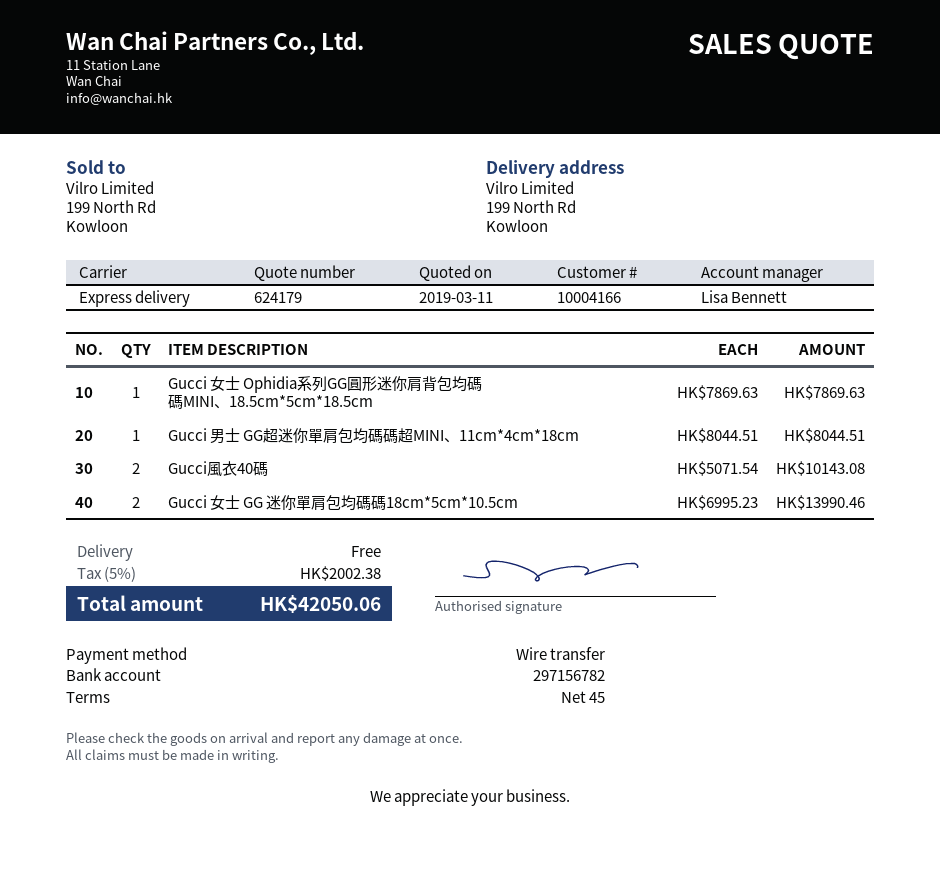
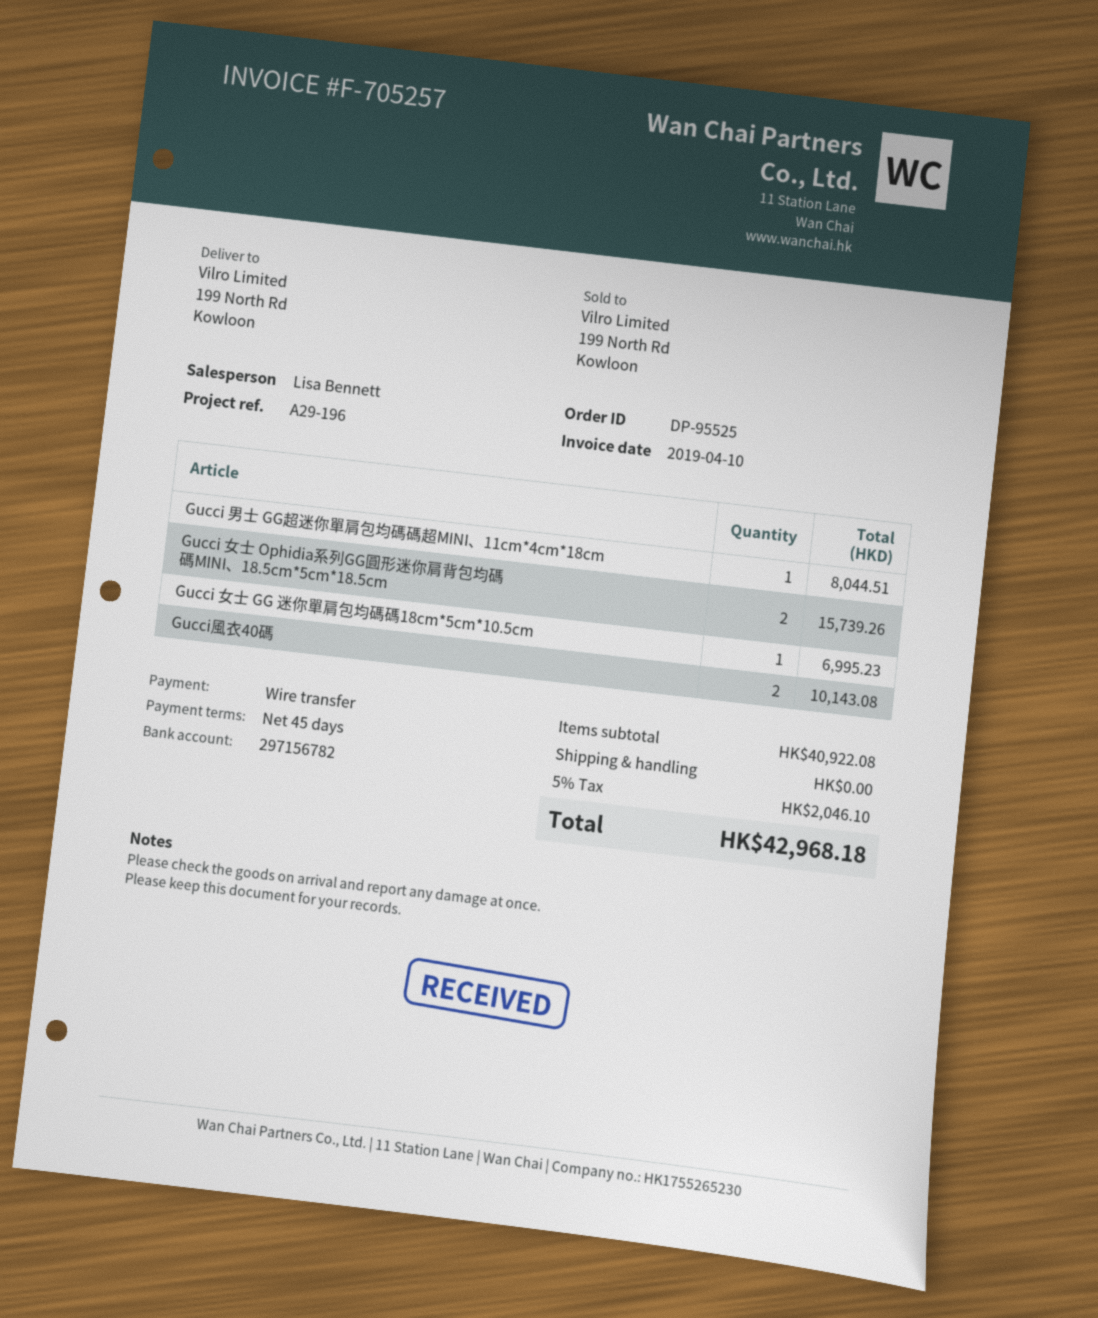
Gucci 女士 Ophidia系列GG圓形迷你肩背包均碼碼MINI、18.5cm*5cm*18.5cm: 1 for 7869.63 -> 2 for 15739.26
Gucci 女士 GG 迷你單肩包均碼碼18cm*5cm*10.5cm: 2 for 13990.46 -> 1 for 6995.23
tax: 5% = 2002.38 -> 5% = 2046.10
total: 42050.06 -> 42968.18

